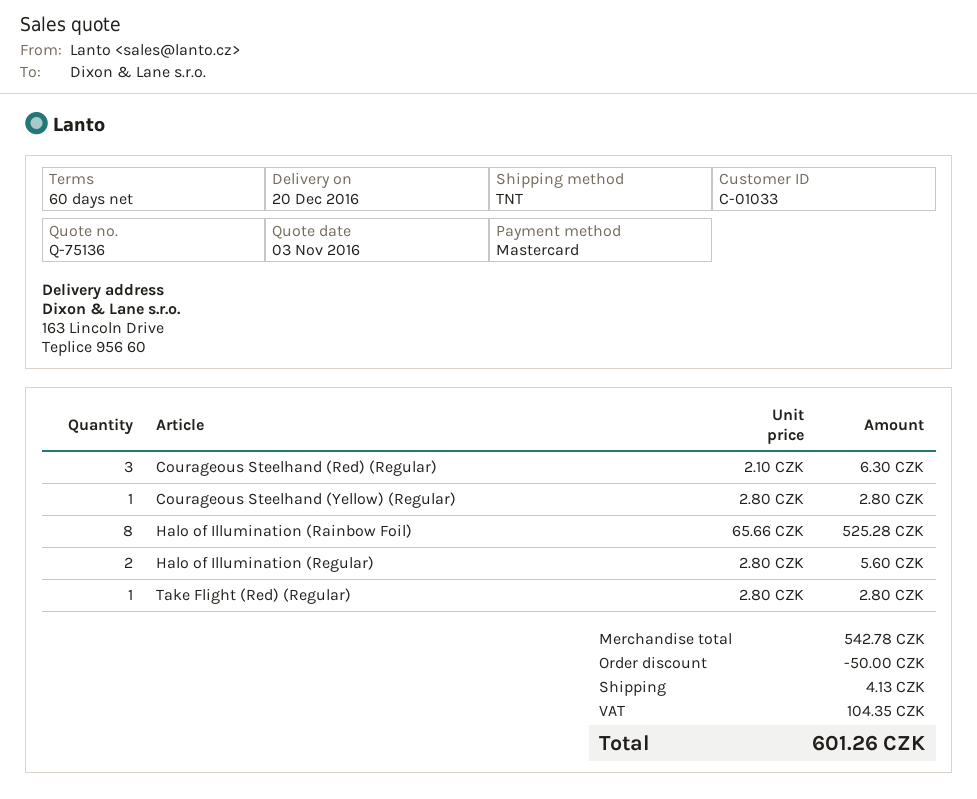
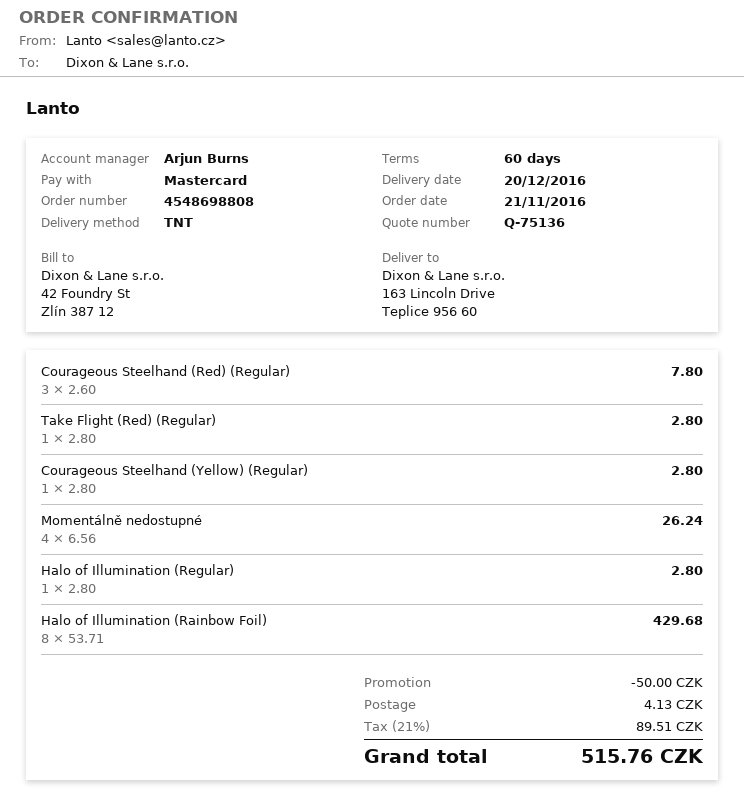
Courageous Steelhand (Red) (Regular): 3 x 2.10 = 6.30 -> 3 x 2.60 = 7.80
Halo of Illumination (Rainbow Foil): 8 x 65.66 = 525.28 -> 8 x 53.71 = 429.68
Halo of Illumination (Regular): 2 x 2.80 = 5.60 -> 1 x 2.80 = 2.80
Momentálně nedostupné: none -> 4 x 6.56 = 26.24
tax: 104.35 -> 89.51
total: 601.26 -> 515.76

